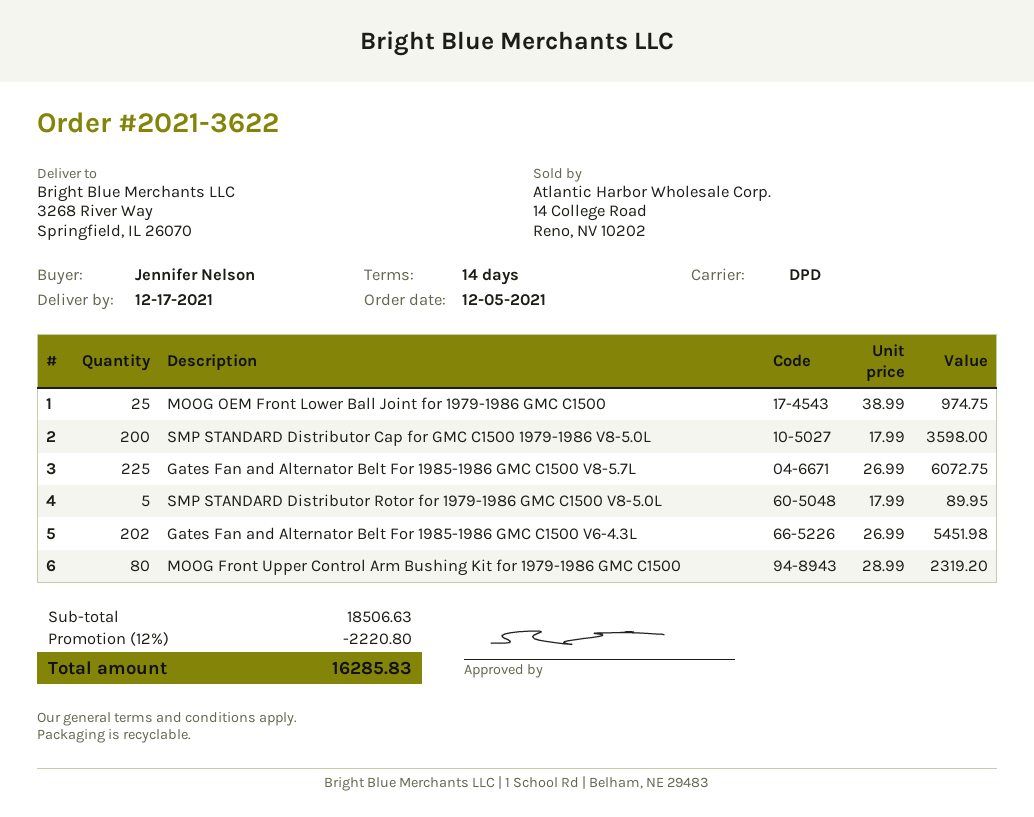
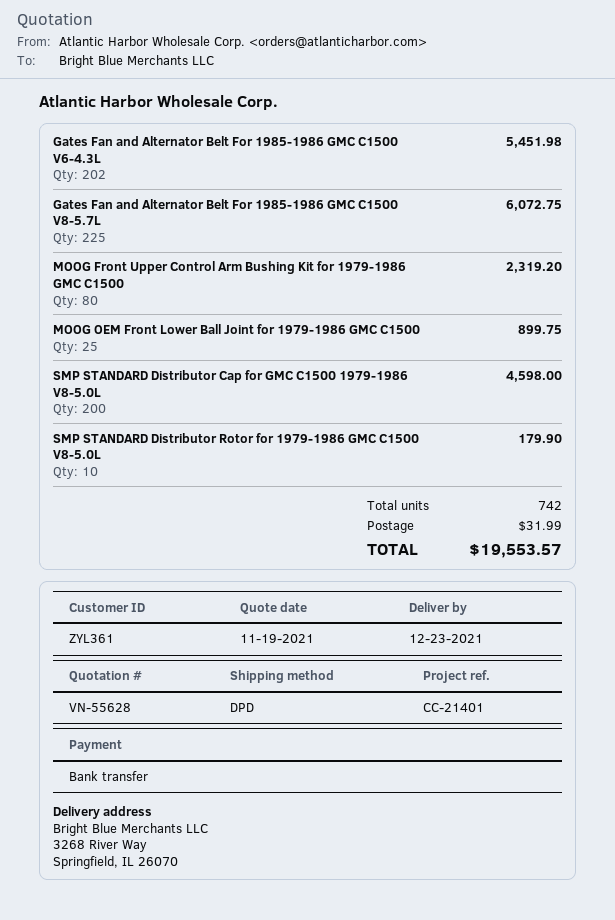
delivery date: 2021-12-17 -> 2021-12-23
MOOG OEM Front Lower Ball Joint for 1979-1986 GMC C1500: 25 for 974.75 -> 25 for 899.75
SMP STANDARD Distributor Cap for GMC C1500 1979-1986 V8-5.0L: 200 for 3598.00 -> 200 for 4598.00
SMP STANDARD Distributor Rotor for 1979-1986 GMC C1500 V8-5.0L: 5 for 89.95 -> 10 for 179.90
discount: 12% = 2220.80 -> none
shipping: none -> 31.99
total: 16285.83 -> 19553.57

